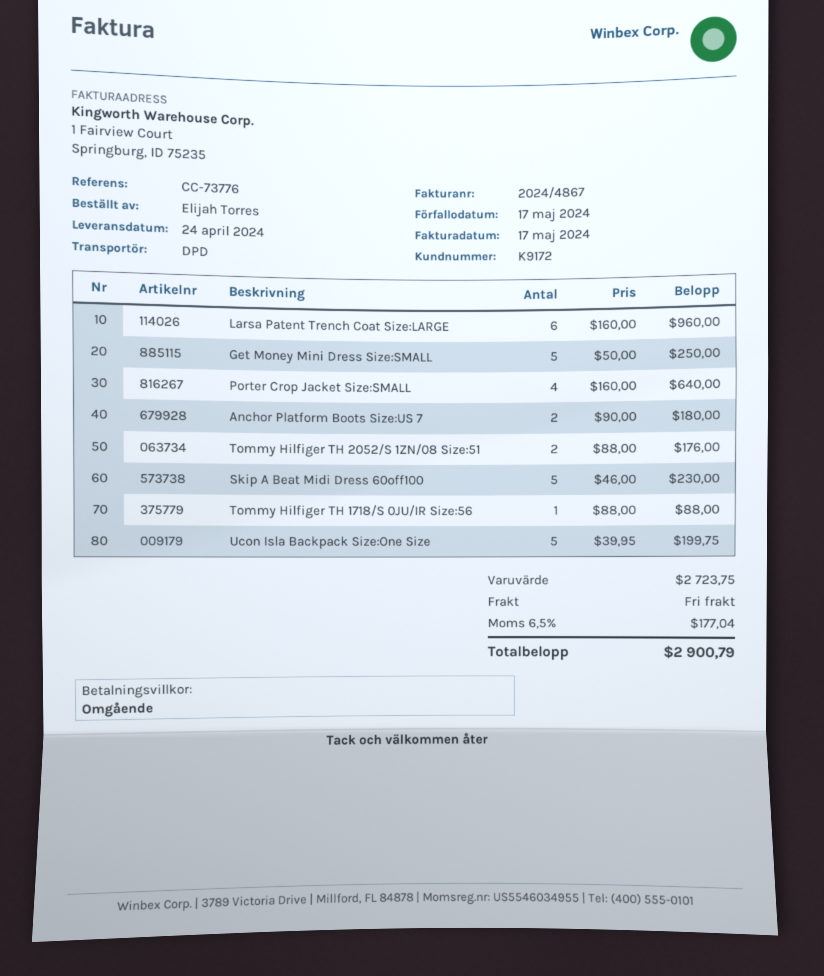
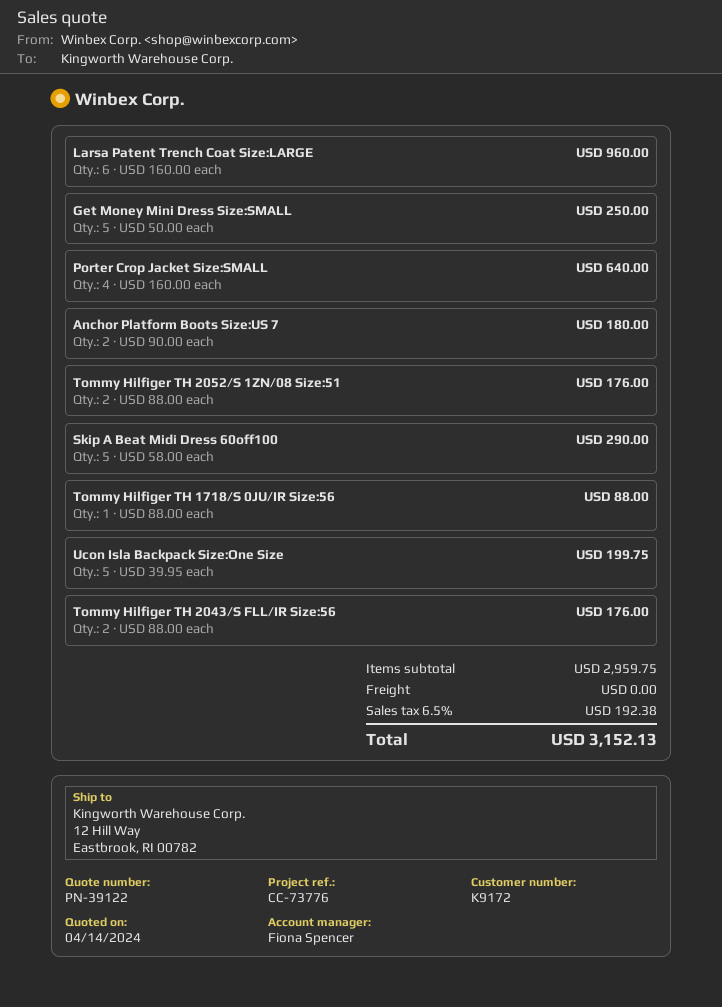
Skip A Beat Midi Dress 60off100: 5 x 46.00 = 230.00 -> 5 x 58.00 = 290.00
Tommy Hilfiger TH 2043/S FLL/IR Size:56: none -> 2 x 88.00 = 176.00
subtotal: 2723.75 -> 2959.75
tax: 6.5% = 177.04 -> 6.5% = 192.38
total: 2900.79 -> 3152.13

